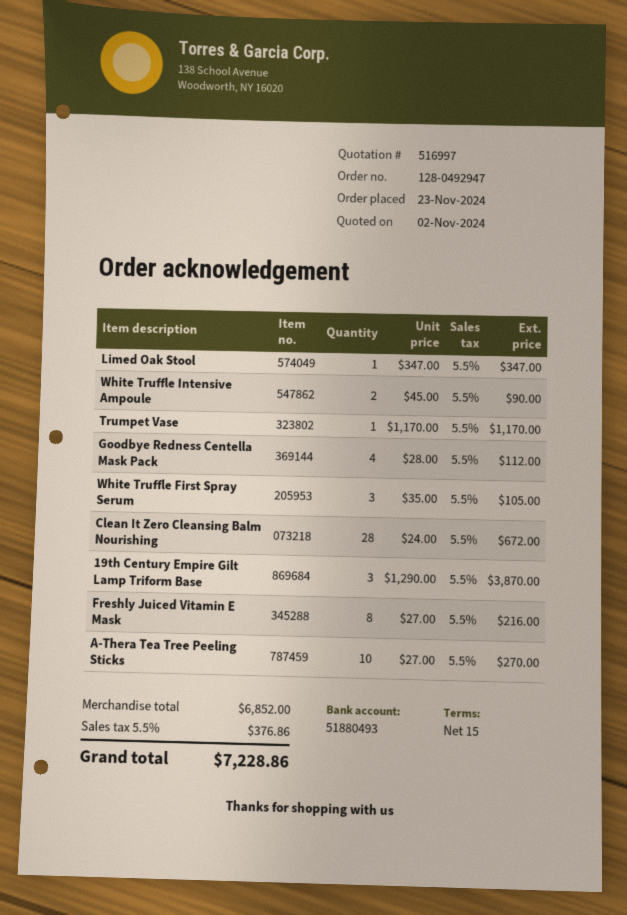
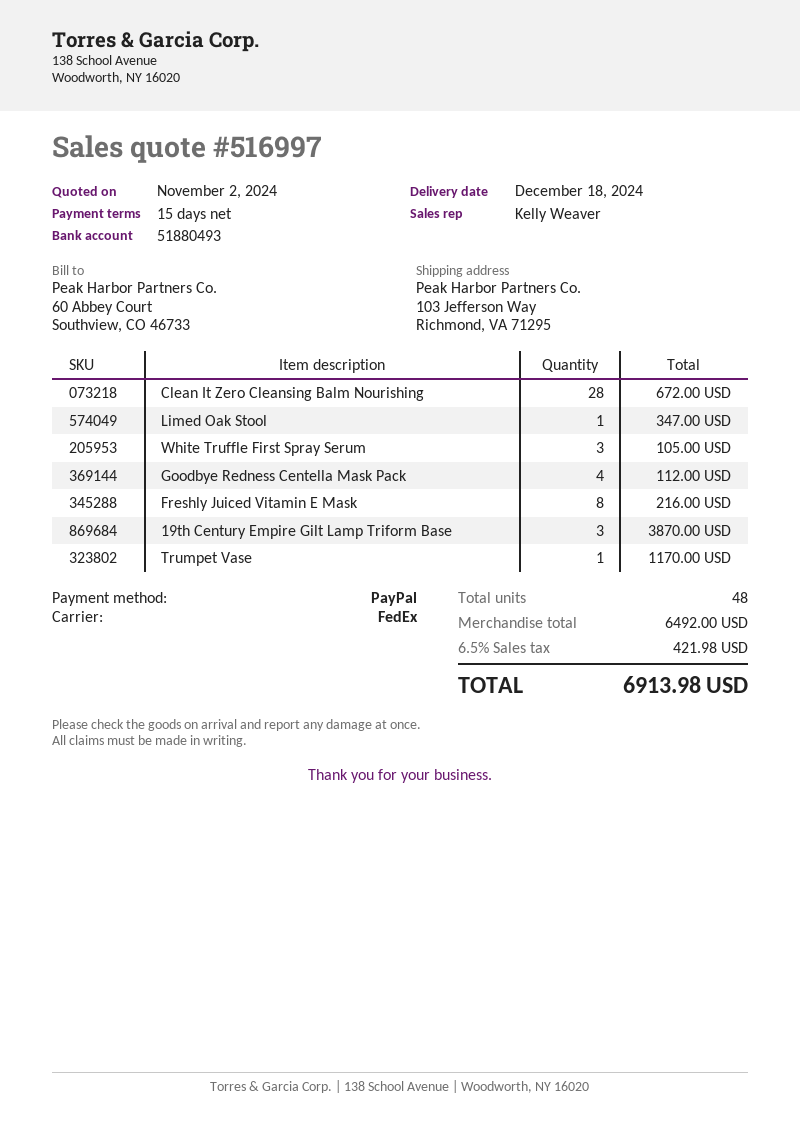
White Truffle Intensive Ampoule: 2 for 90.00 -> none
A-Thera Tea Tree Peeling Sticks: 10 for 270.00 -> none
subtotal: 6852.00 -> 6492.00
tax: 5.5% = 376.86 -> 6.5% = 421.98
total: 7228.86 -> 6913.98

